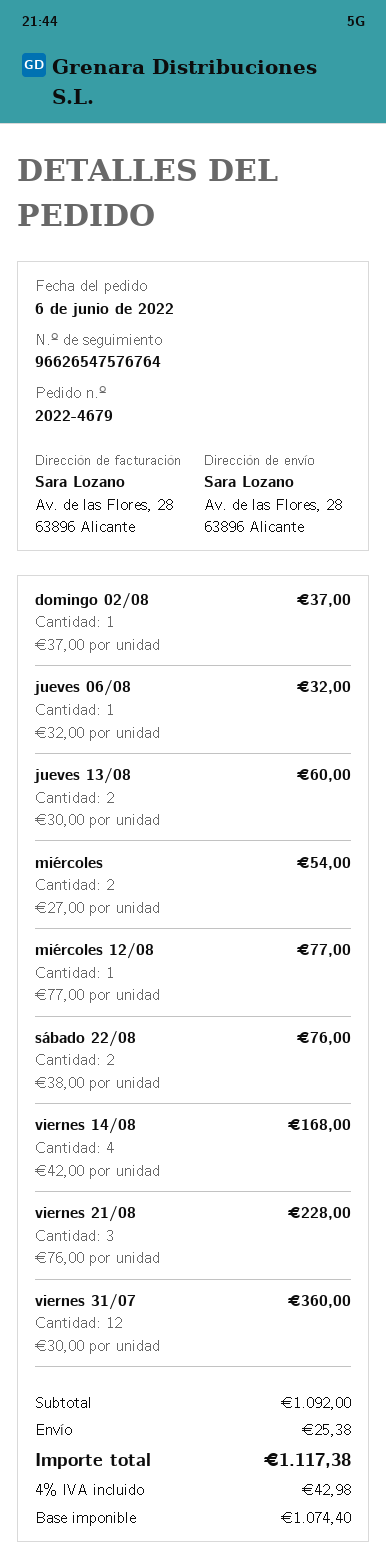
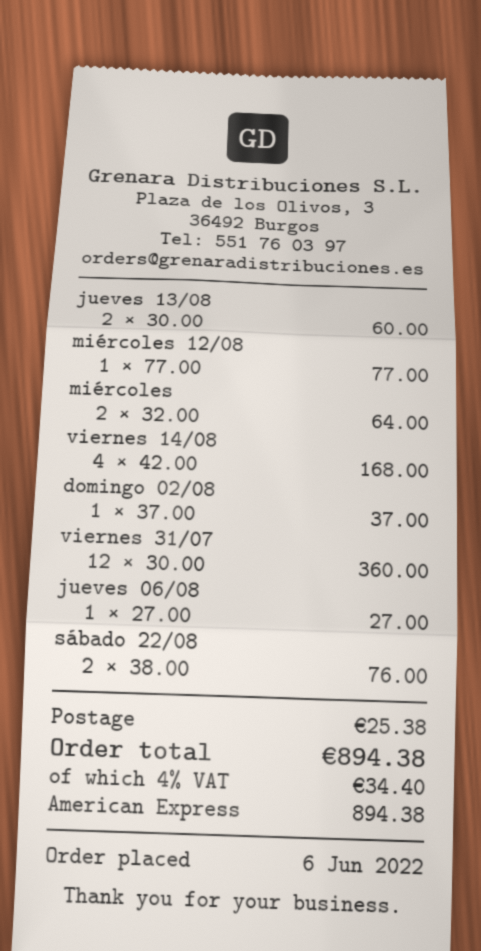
jueves 06/08: 1 x 32.00 = 32.00 -> 1 x 27.00 = 27.00
miércoles: 2 x 27.00 = 54.00 -> 2 x 32.00 = 64.00
viernes 21/08: 3 x 76.00 = 228.00 -> none
tax: 4% = 42.98 -> 4% = 34.40
total: 1117.38 -> 894.38

